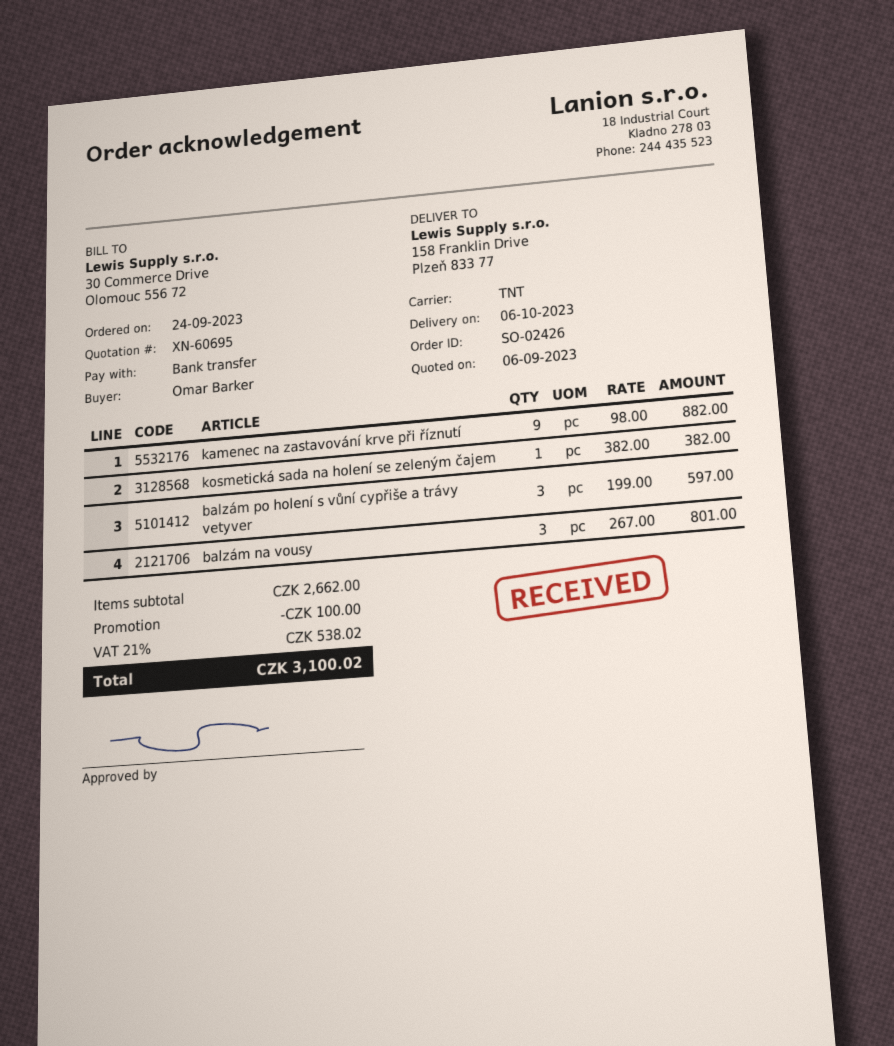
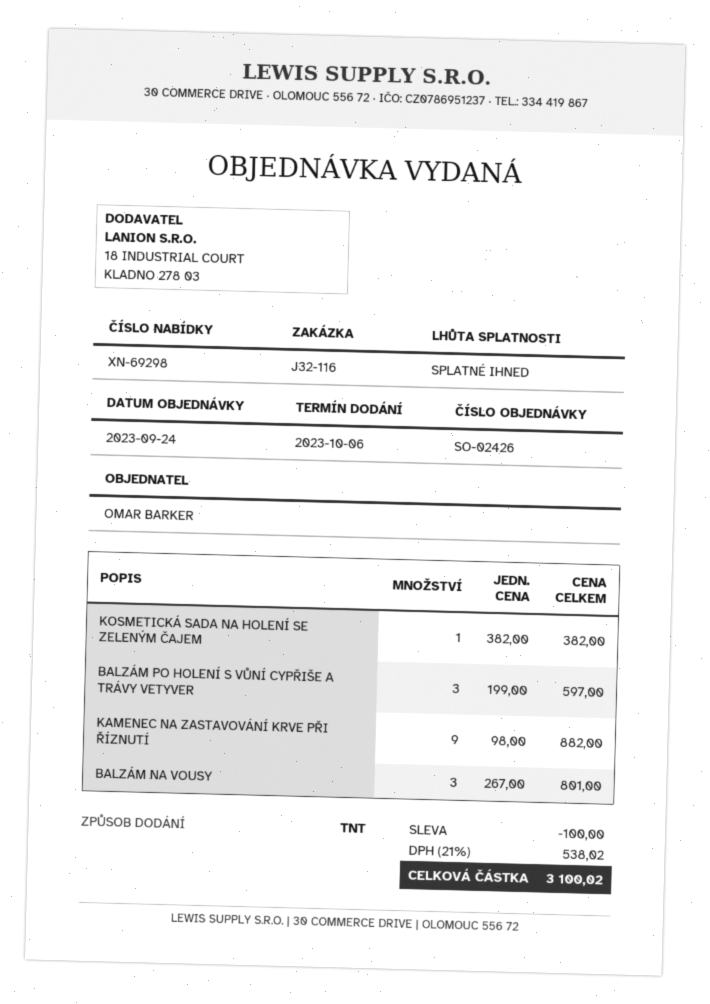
quote number: XN-60695 -> XN-69298

